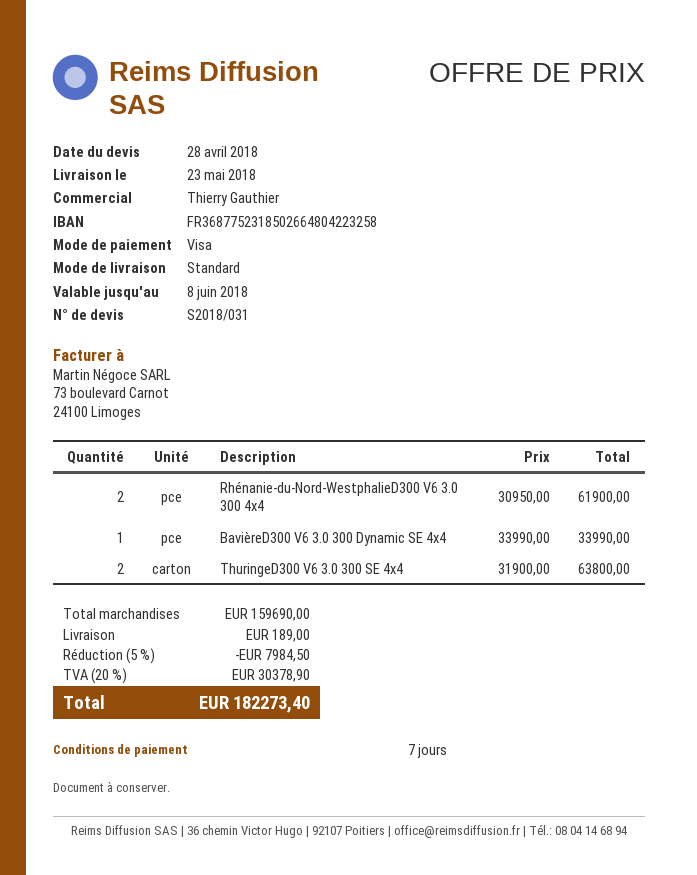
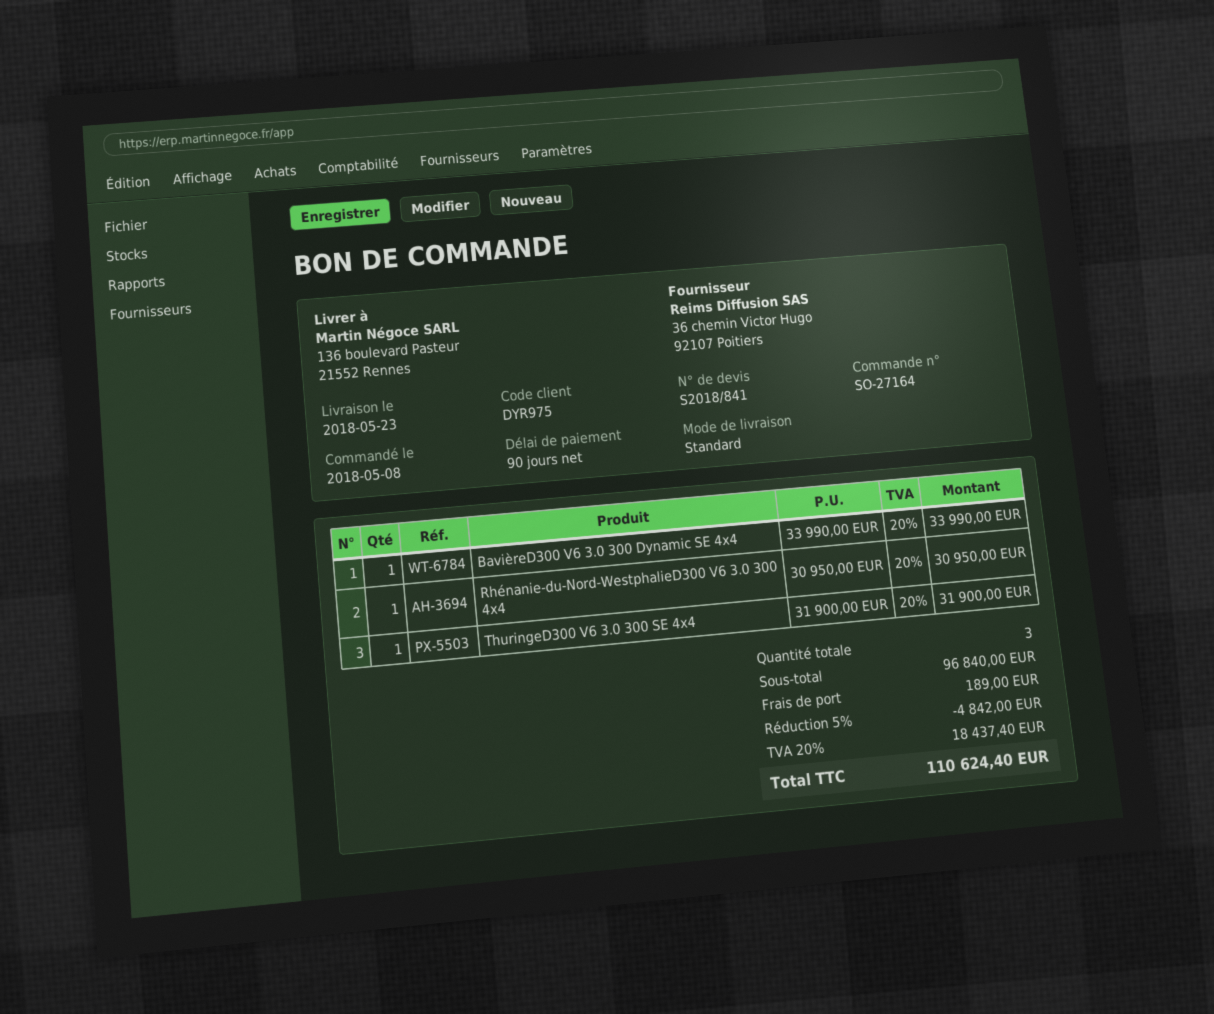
quote number: S2018/031 -> S2018/841
payment terms: 7 days -> 90 days
Rhénanie-du-Nord-WestphalieD300 V6 3.0 300 4x4: 2 x 30950.00 = 61900.00 -> 1 x 30950.00 = 30950.00
ThuringeD300 V6 3.0 300 SE 4x4: 2 x 31900.00 = 63800.00 -> 1 x 31900.00 = 31900.00
subtotal: 159690.00 -> 96840.00
discount: 5% = 7984.50 -> 5% = 4842.00
tax: 20% = 30378.90 -> 20% = 18437.40
total: 182273.40 -> 110624.40

